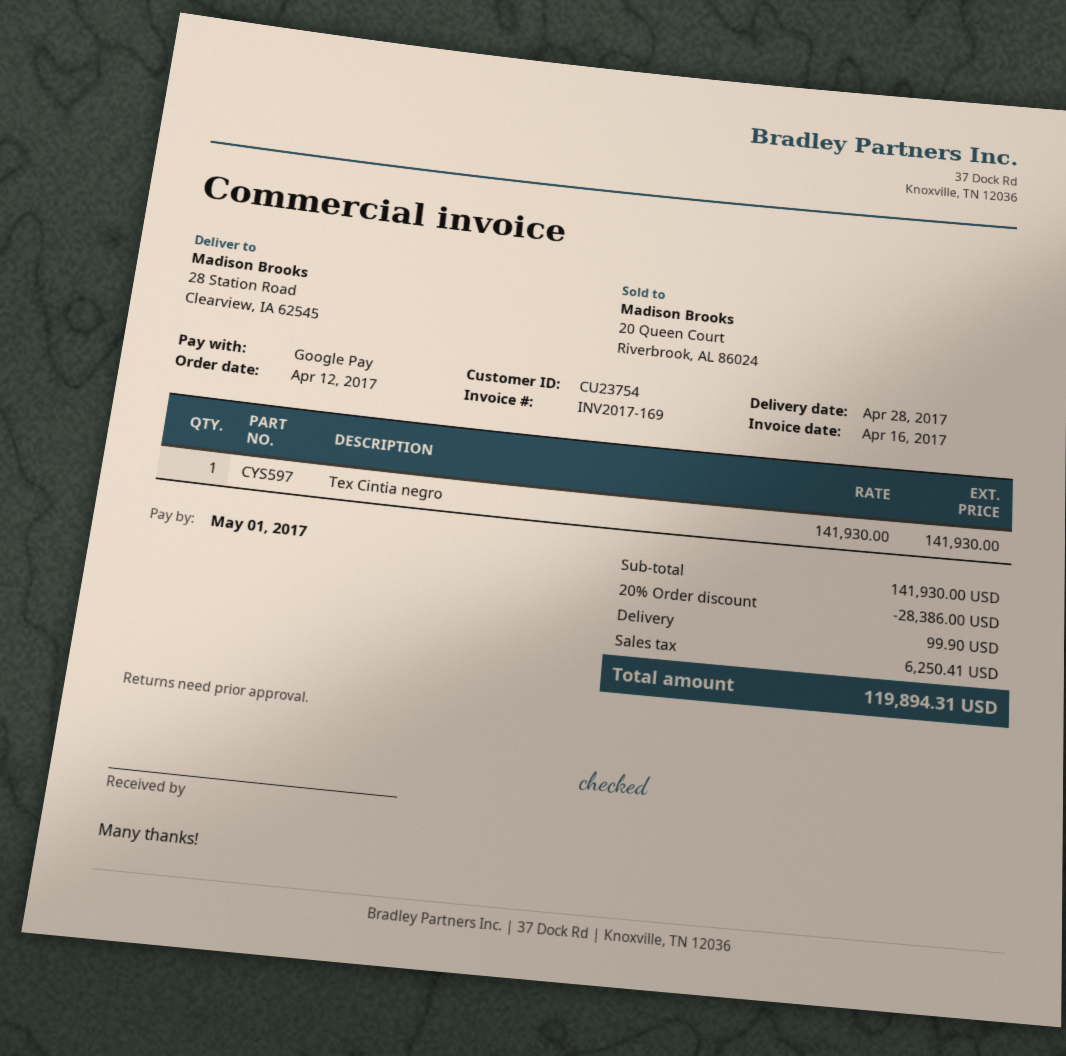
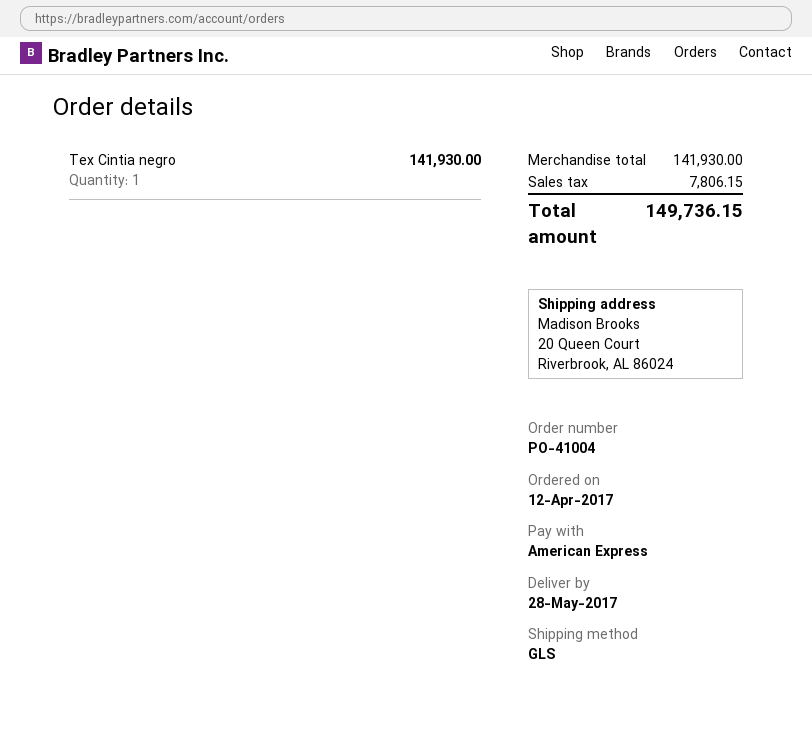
delivery date: 2017-04-28 -> 2017-05-28
payment method: Google Pay -> American Express
ship to: 28 Station Road, Clearview, IA 62545 -> 20 Queen Court, Riverbrook, AL 86024
discount: 20% = 28386.00 -> none
shipping: 99.90 -> none
tax: 6250.41 -> 7806.15
total: 119894.31 -> 149736.15

